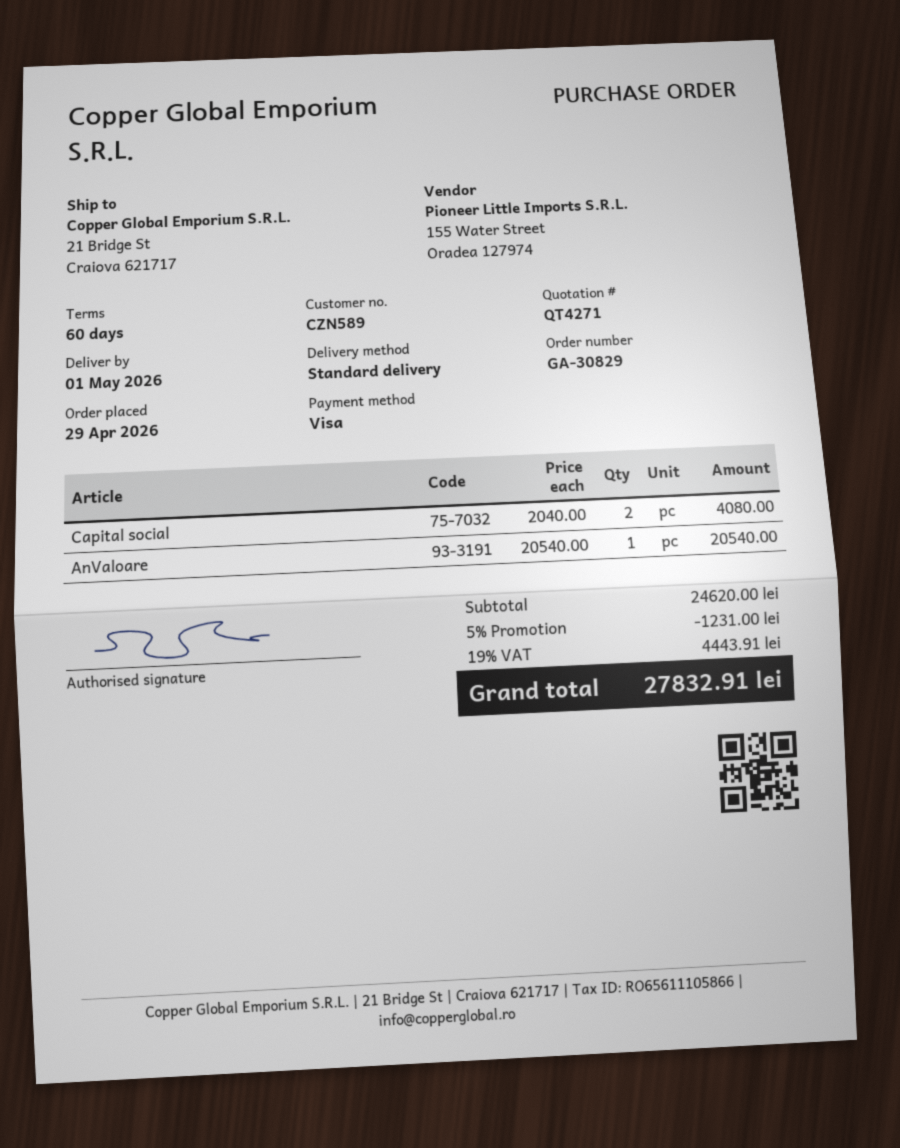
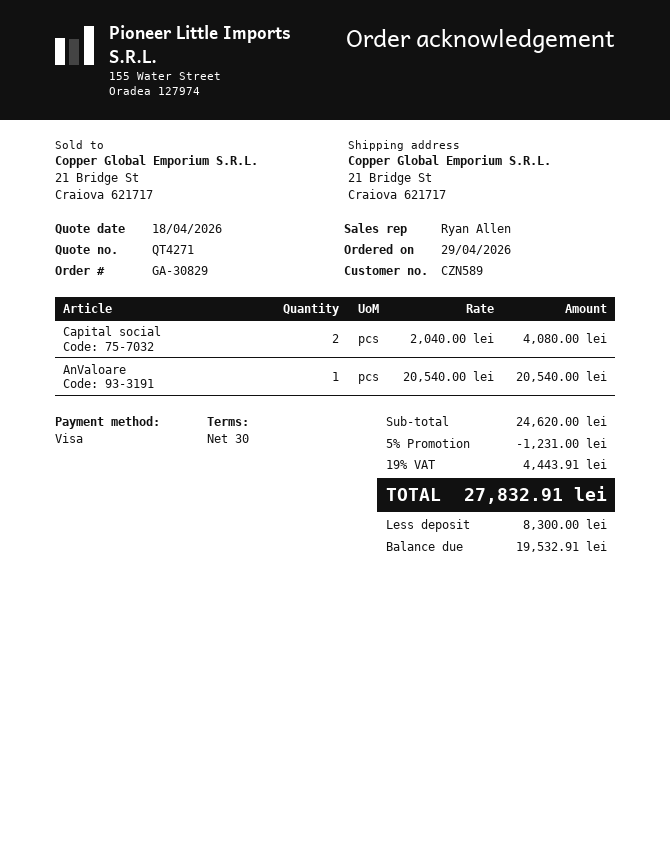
payment terms: 60 days -> 30 days

